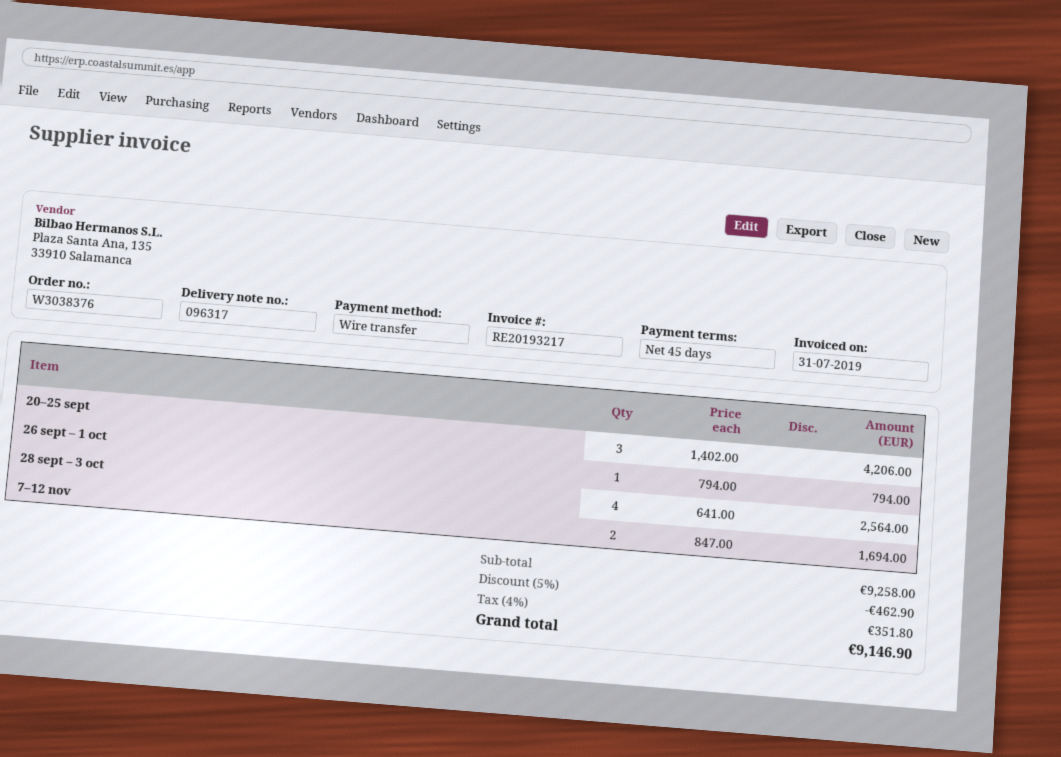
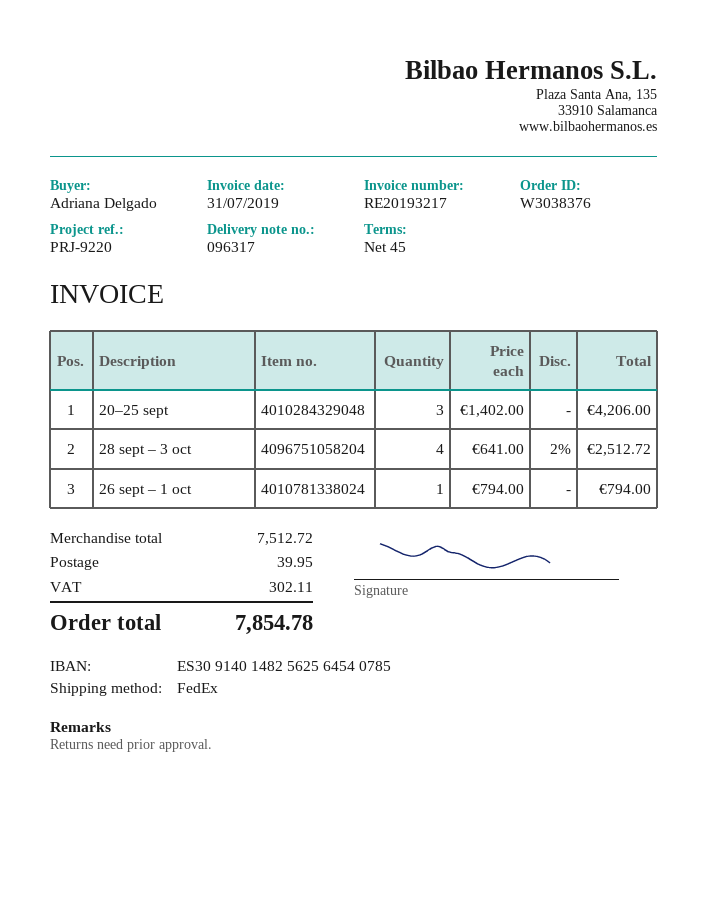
28 sept – 3 oct: 4 x 641.00 = 2564.00 -> 4 x 641.00 - 2% = 2512.72
7–12 nov: 2 x 847.00 = 1694.00 -> none
subtotal: 9258.00 -> 7512.72
discount: 5% = 462.90 -> none
shipping: none -> 39.95
tax: 351.80 -> 302.11
total: 9146.90 -> 7854.78

